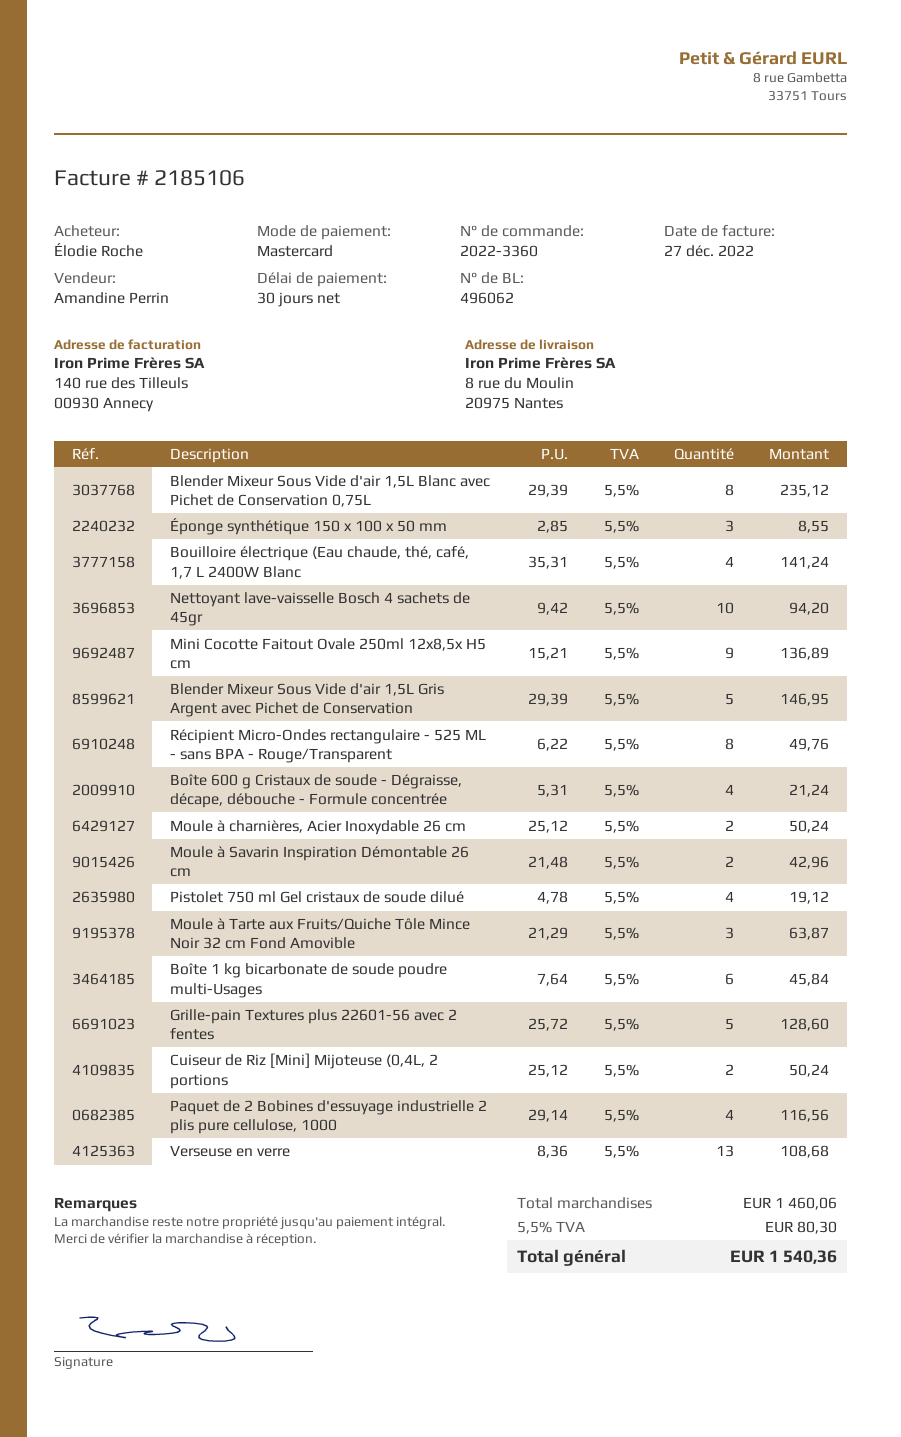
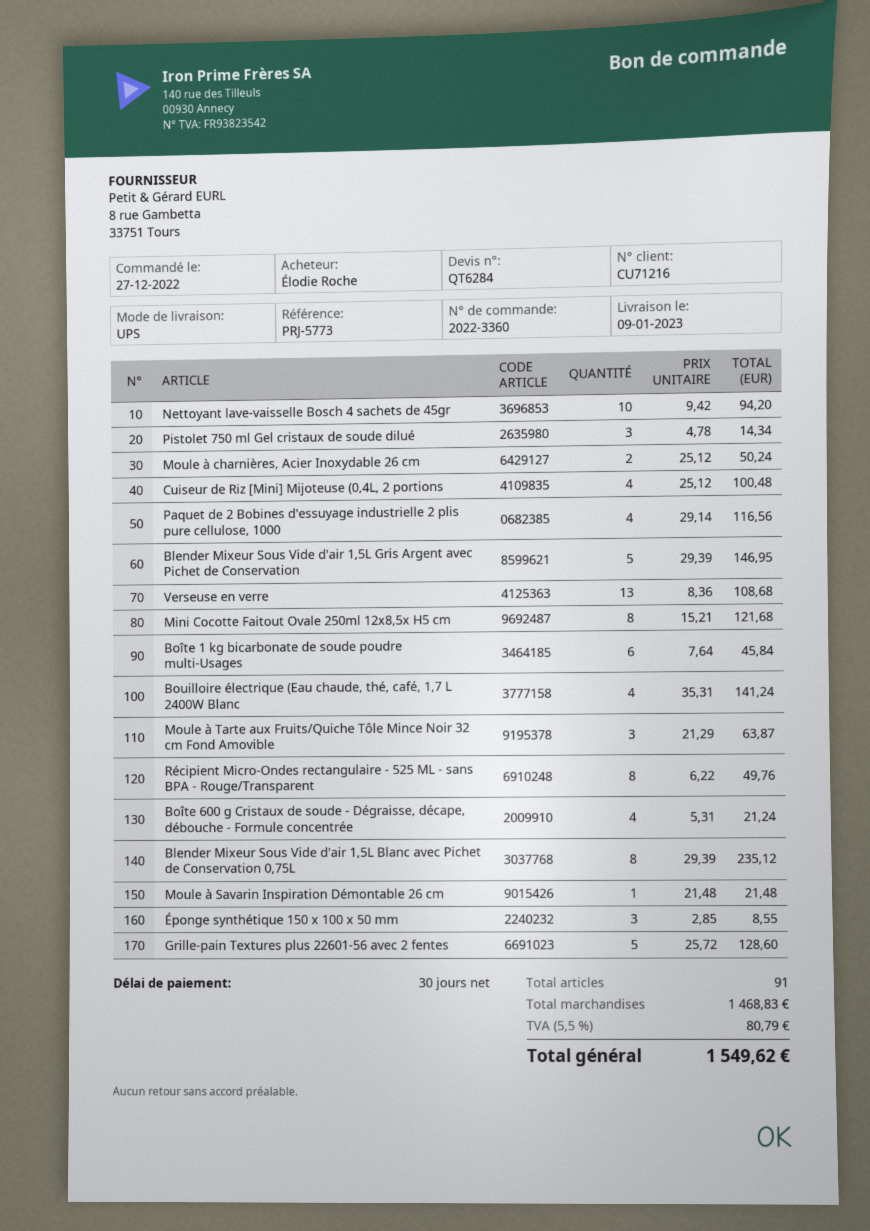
Mini Cocotte Faitout Ovale 250ml 12x8,5x H5 cm: 9 x 15.21 = 136.89 -> 8 x 15.21 = 121.68
Moule à Savarin Inspiration Démontable 26 cm: 2 x 21.48 = 42.96 -> 1 x 21.48 = 21.48
Pistolet 750 ml Gel cristaux de soude dilué: 4 x 4.78 = 19.12 -> 3 x 4.78 = 14.34
Cuiseur de Riz [Mini] Mijoteuse (0,4L, 2 portions: 2 x 25.12 = 50.24 -> 4 x 25.12 = 100.48
subtotal: 1460.06 -> 1468.83
tax: 5.5% = 80.30 -> 5.5% = 80.79
total: 1540.36 -> 1549.62

